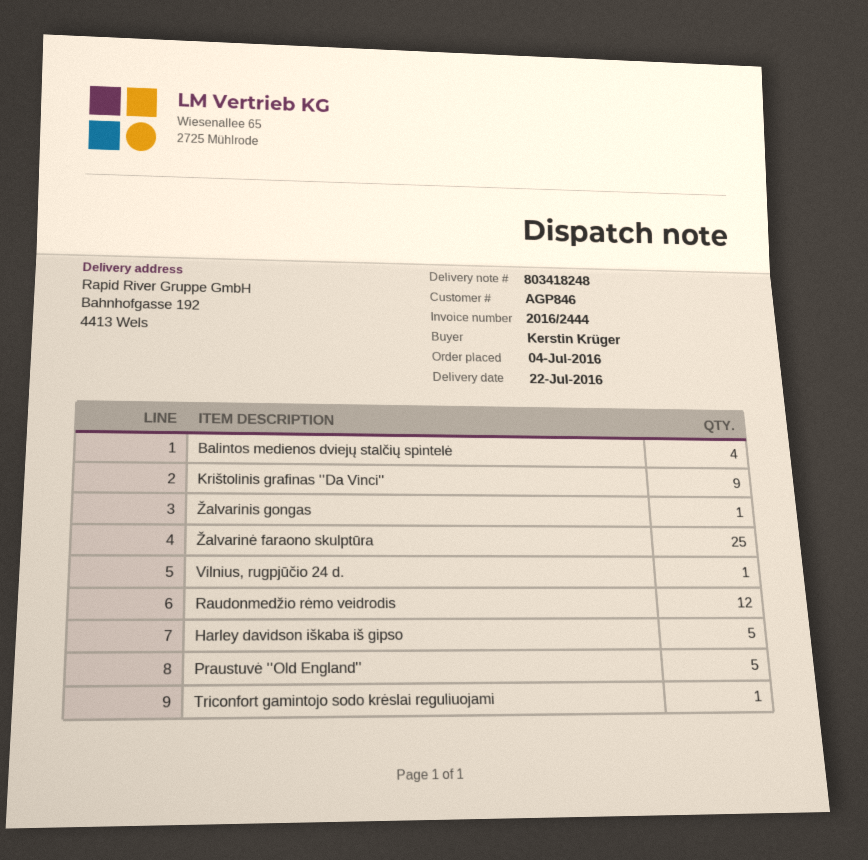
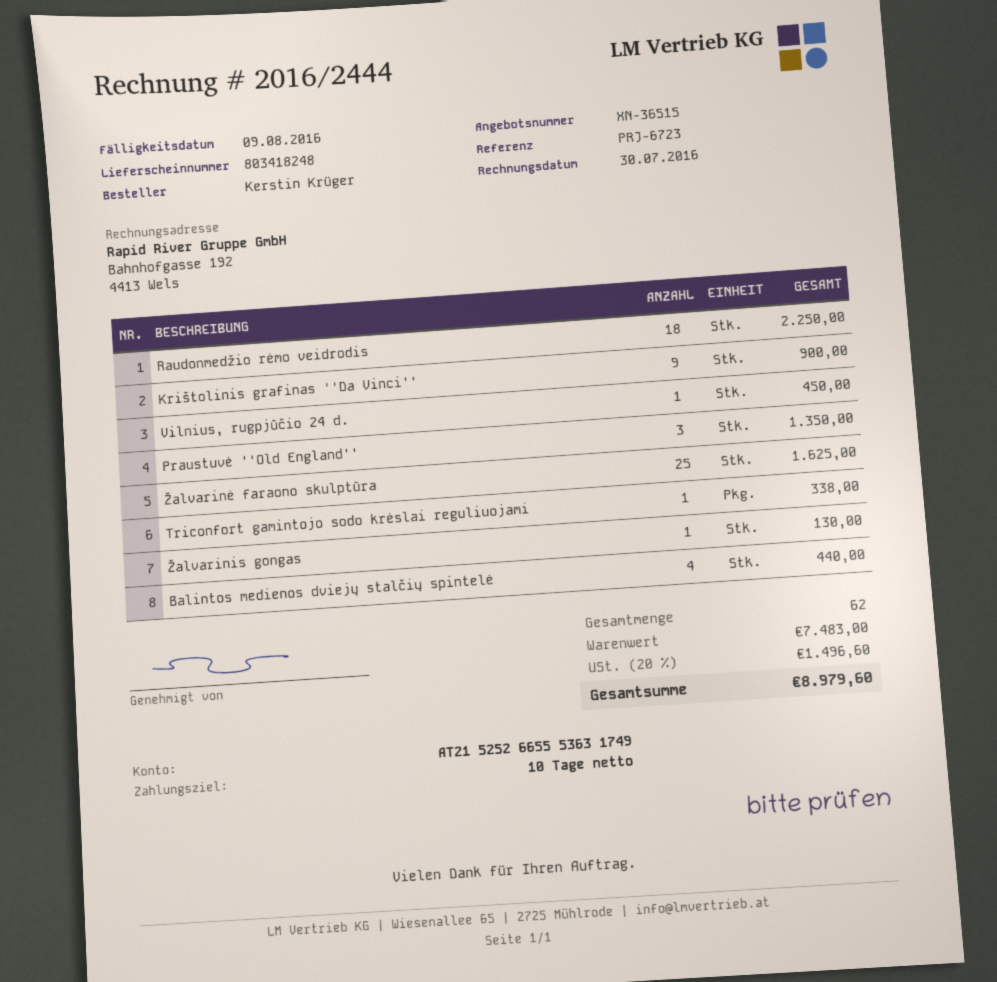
Raudonmedžio rėmo veidrodis: 12 -> 18
Harley davidson iškaba iš gipso: 5 -> none
Praustuvė ''Old England'': 5 -> 3

